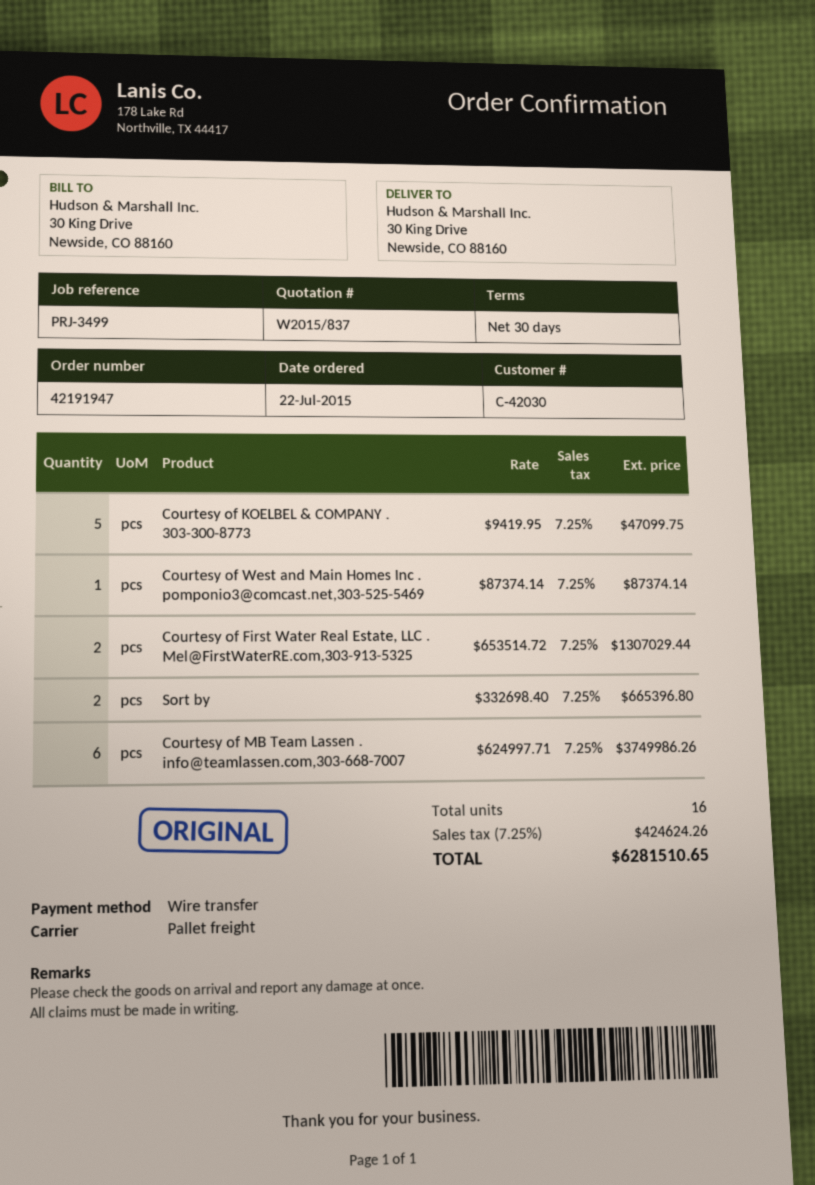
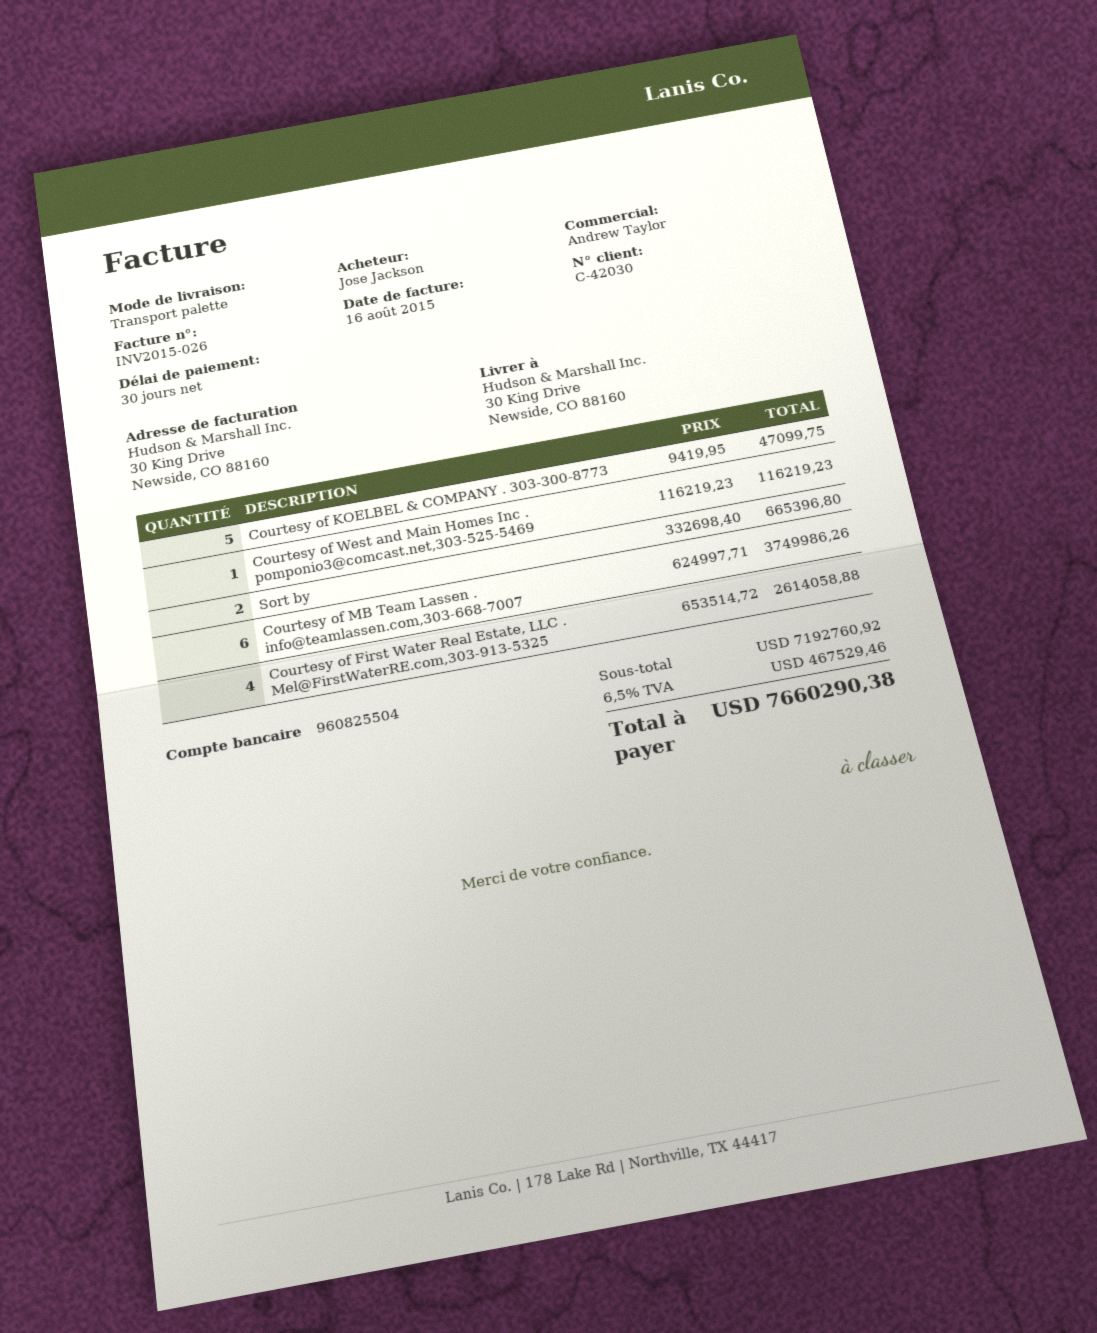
Courtesy of West and Main Homes Inc . pomponio3@comcast.net,303-525-5469: 1 x 87374.14 = 87374.14 -> 1 x 116219.23 = 116219.23
Courtesy of First Water Real Estate, LLC . Mel@FirstWaterRE.com,303-913-5325: 2 x 653514.72 = 1307029.44 -> 4 x 653514.72 = 2614058.88
tax: 7.25% = 424624.26 -> 6.5% = 467529.46
total: 6281510.65 -> 7660290.38

